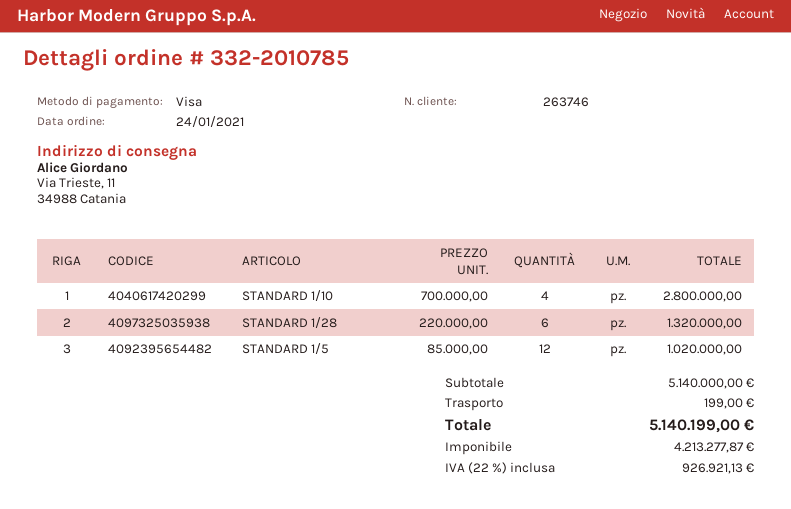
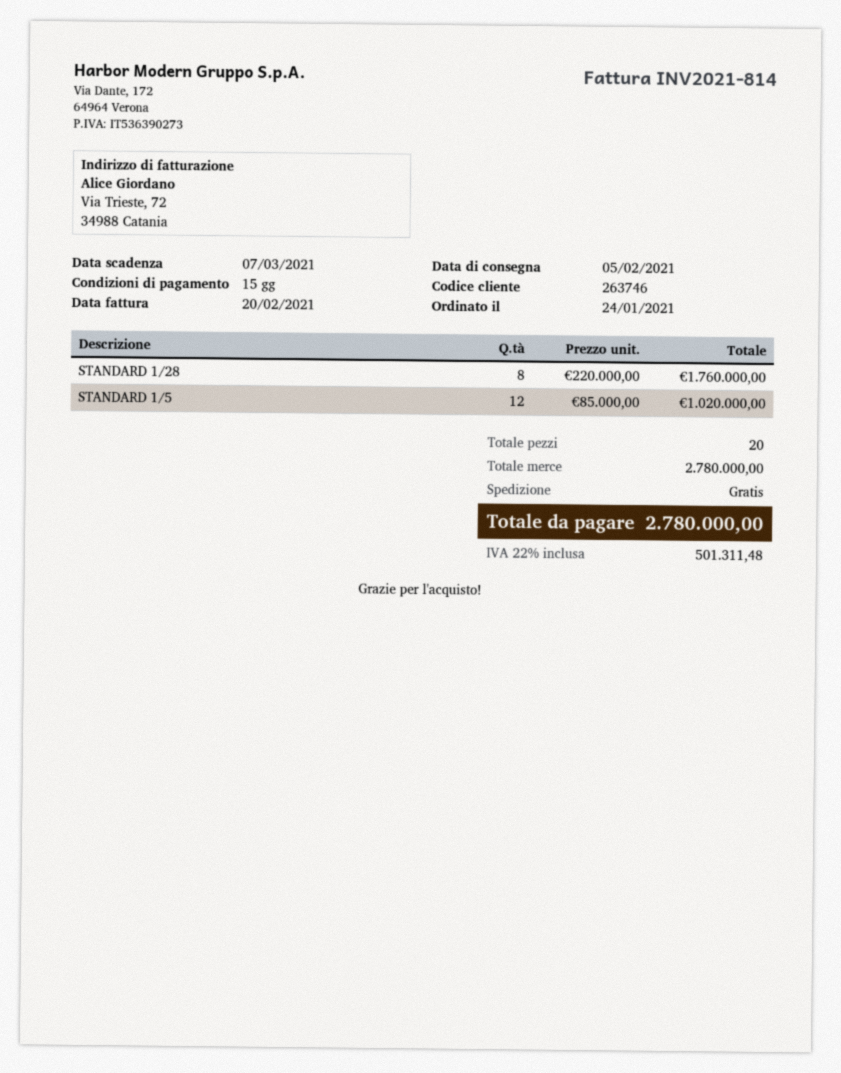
STANDARD 1/10: 4 x 700000.00 = 2800000.00 -> none
STANDARD 1/28: 6 x 220000.00 = 1320000.00 -> 8 x 220000.00 = 1760000.00
subtotal: 5140000.00 -> 2780000.00
shipping: 199.00 -> 0.00
tax: 22% = 926921.13 -> 22% = 501311.48
total: 5140199.00 -> 2780000.00

